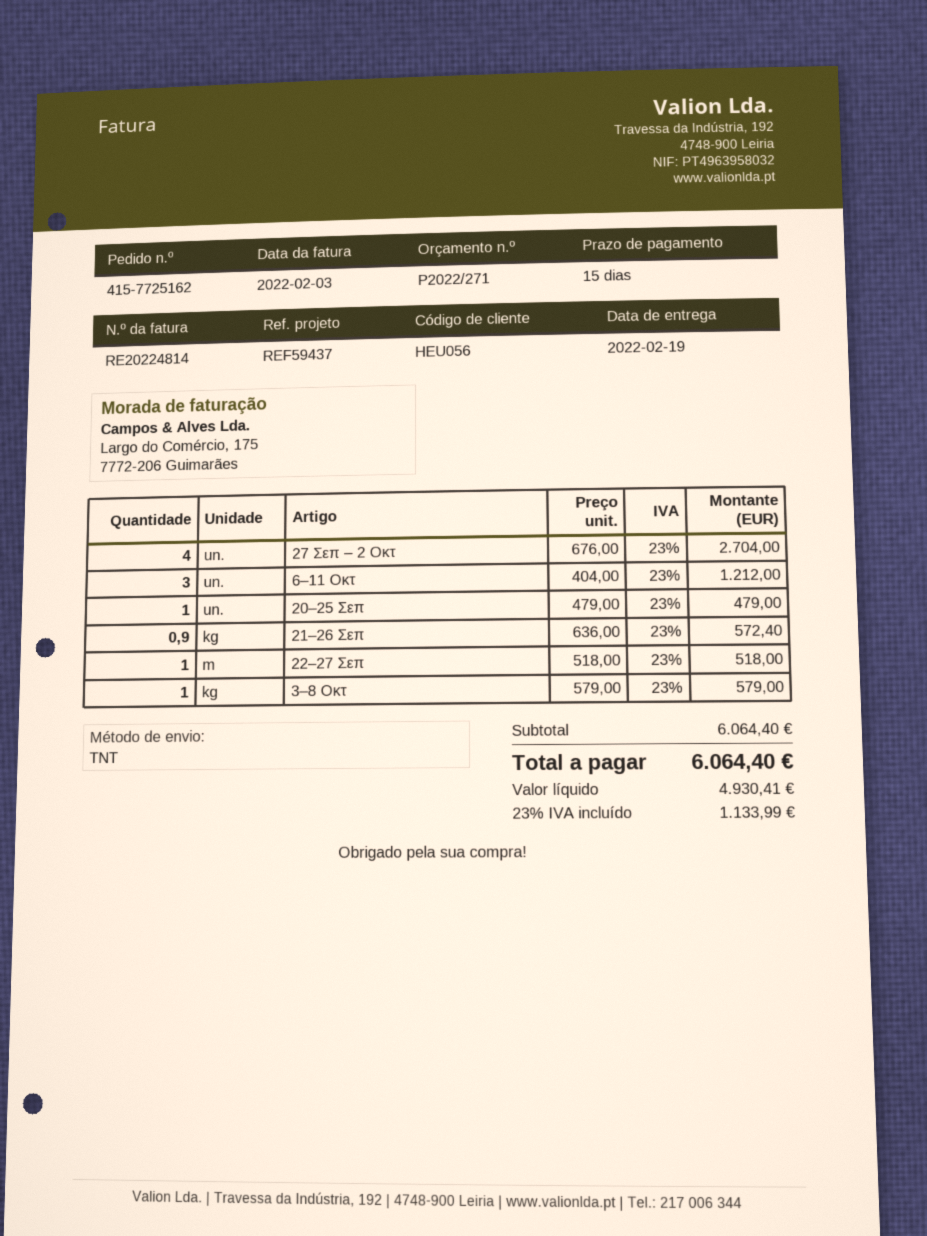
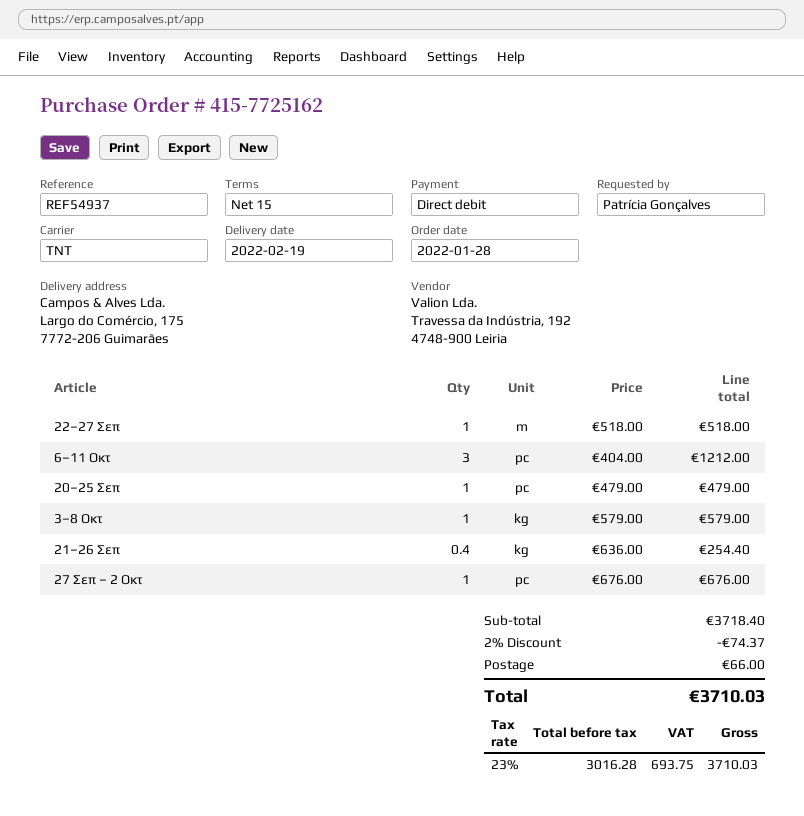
reference: REF59437 -> REF54937
27 Σεπ – 2 Οκτ: 4 x 676.00 = 2704.00 -> 1 x 676.00 = 676.00
21–26 Σεπ: 0.9 x 636.00 = 572.40 -> 0.4 x 636.00 = 254.40
subtotal: 6064.40 -> 3718.40
discount: none -> 2% = 74.37
shipping: none -> 66.00
net: 4930.41 -> 3016.28
tax: 23% = 1133.99 -> 23% = 693.75
total: 6064.40 -> 3710.03

